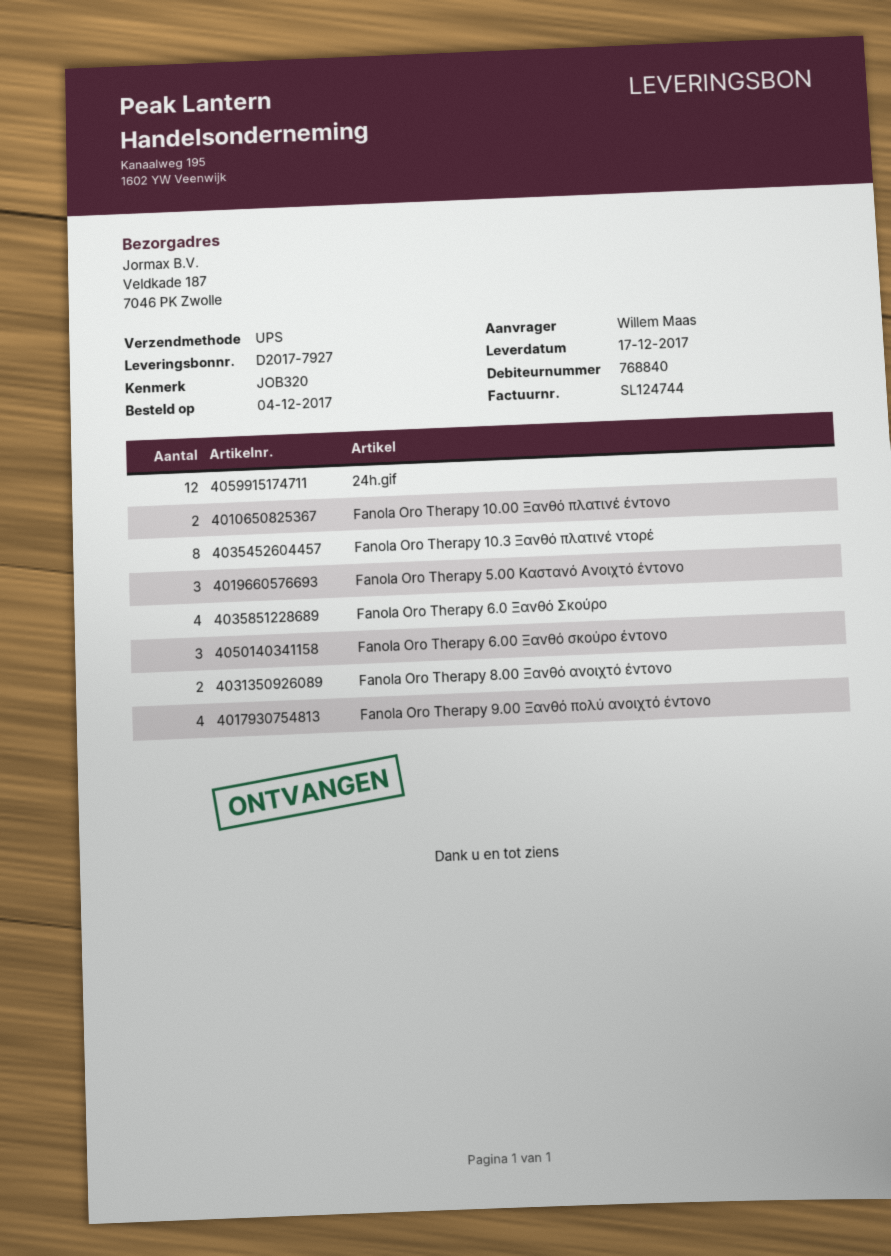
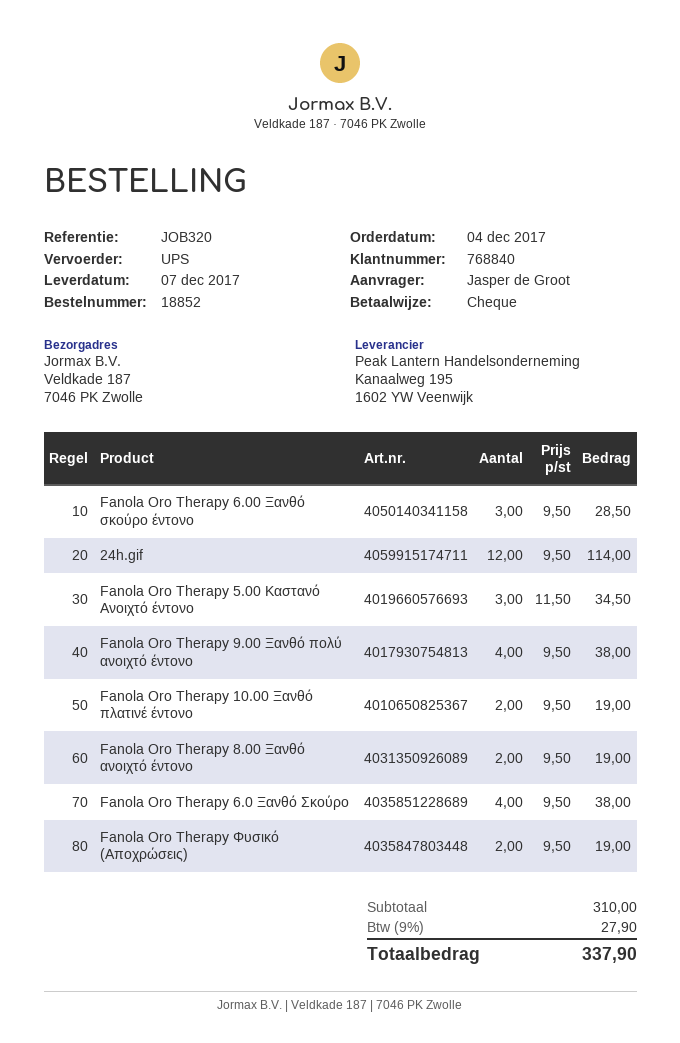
delivery date: 2017-12-17 -> 2017-12-07
ordered by: Willem Maas -> Jasper de Groot
Fanola Oro Therapy 10.3 Ξανθό πλατινέ ντορέ: 8 -> none
Fanola Oro Therapy Φυσικό (Αποχρώσεις): none -> 2

